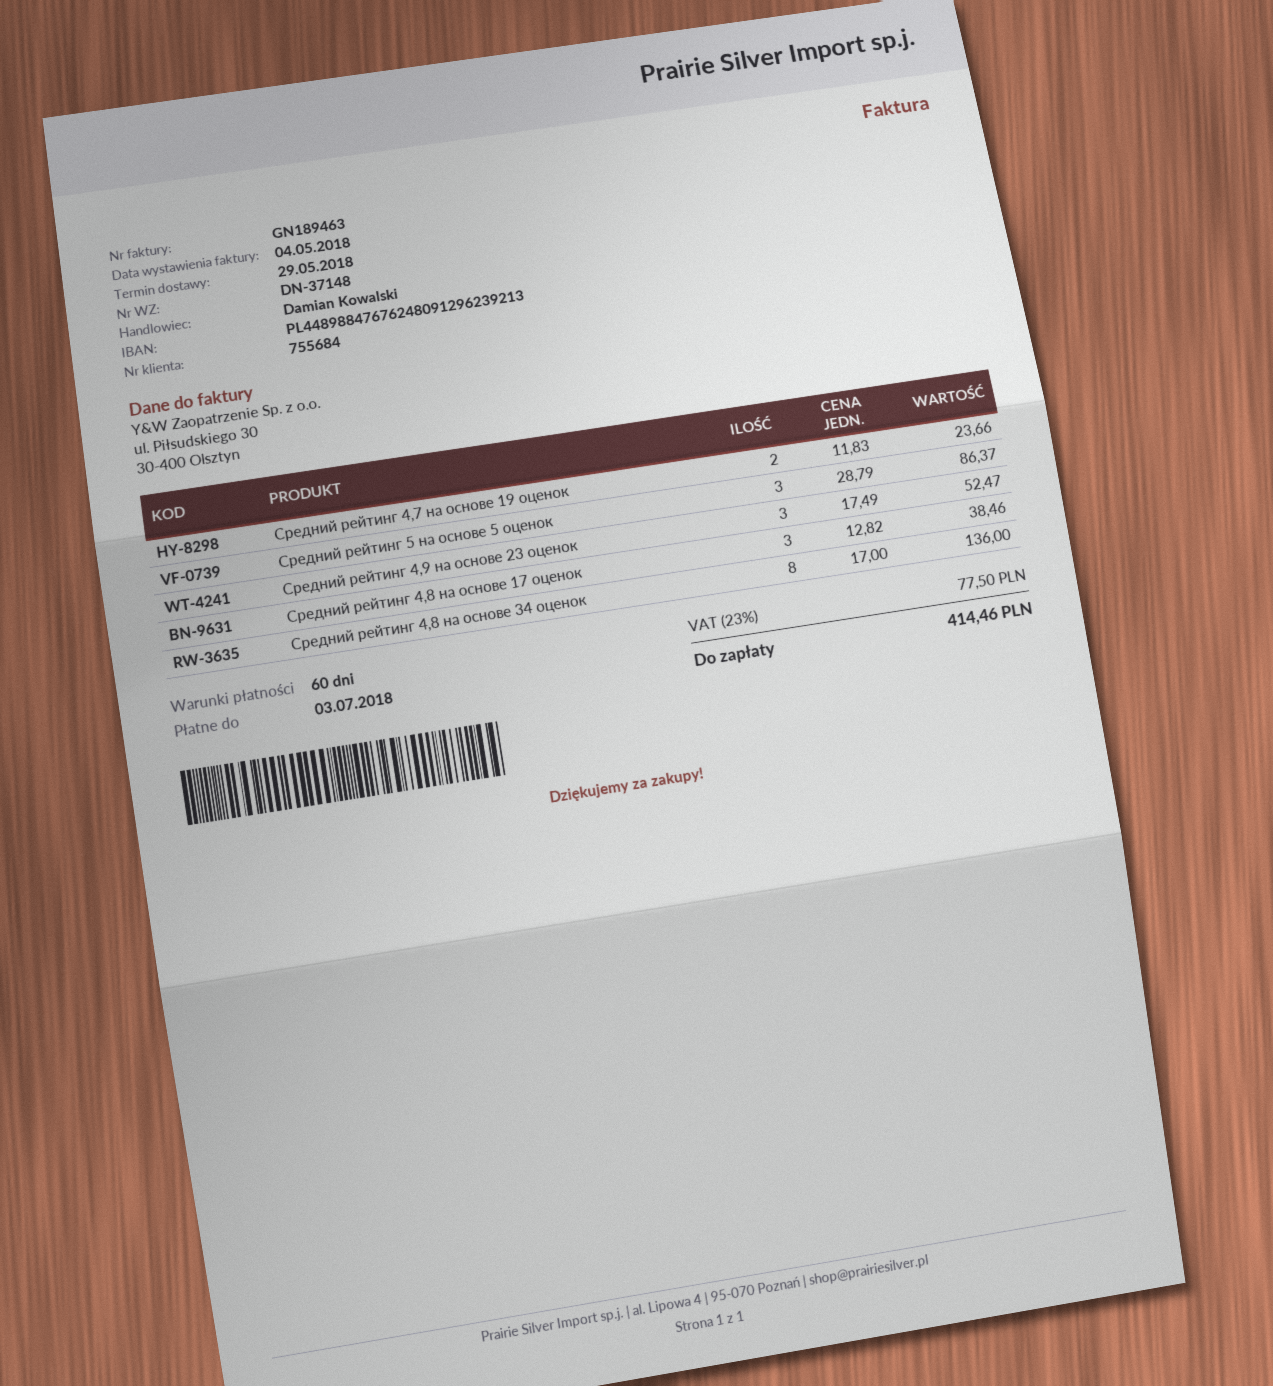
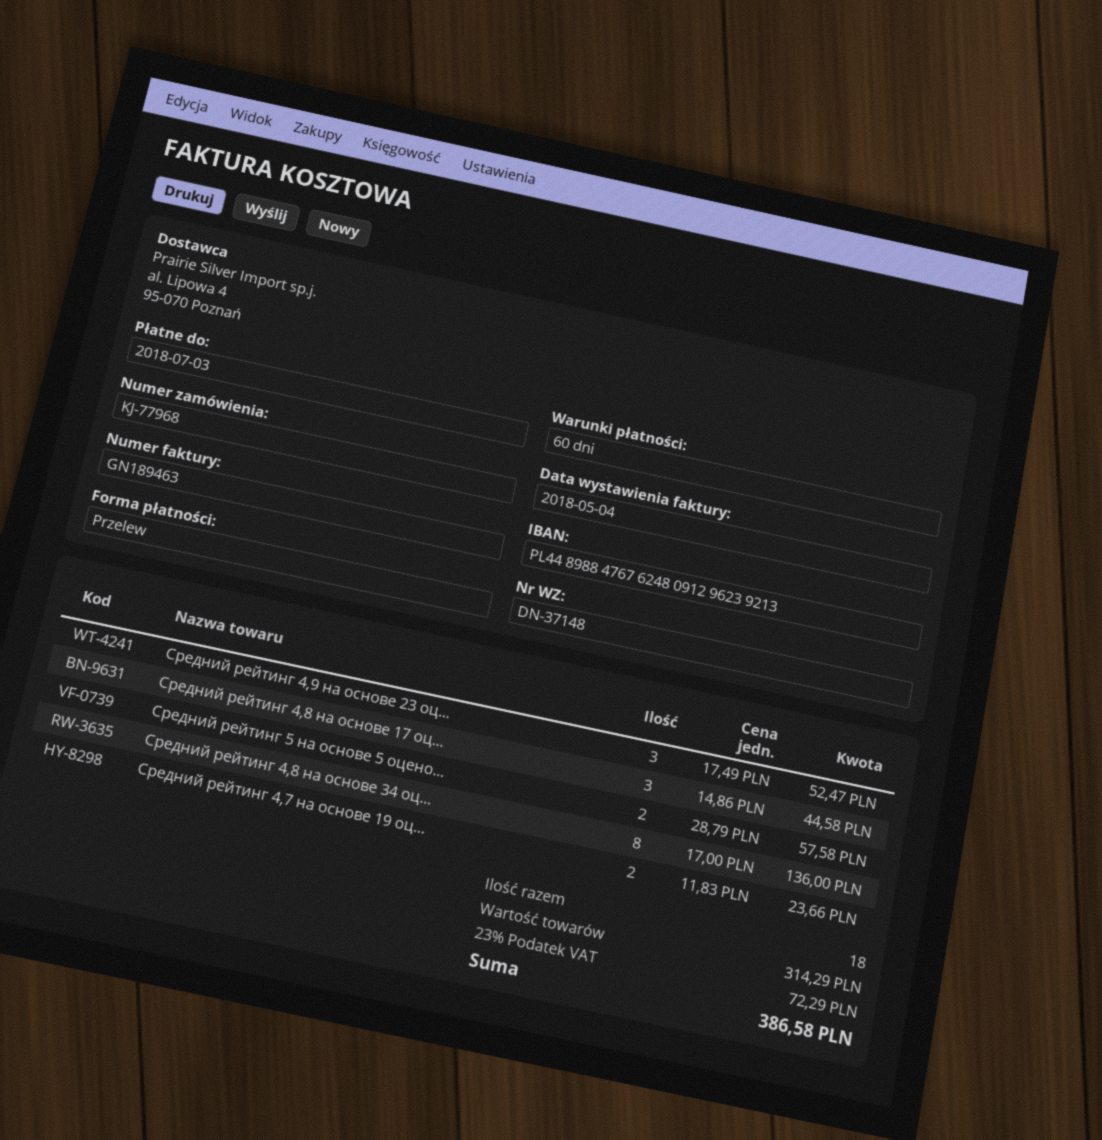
Средний рейтинг 5 на основе 5 оценок: 3 x 28.79 = 86.37 -> 2 x 28.79 = 57.58
Средний рейтинг 4,8 на основе 17 оценок: 3 x 12.82 = 38.46 -> 3 x 14.86 = 44.58
tax: 23% = 77.50 -> 23% = 72.29
total: 414.46 -> 386.58

